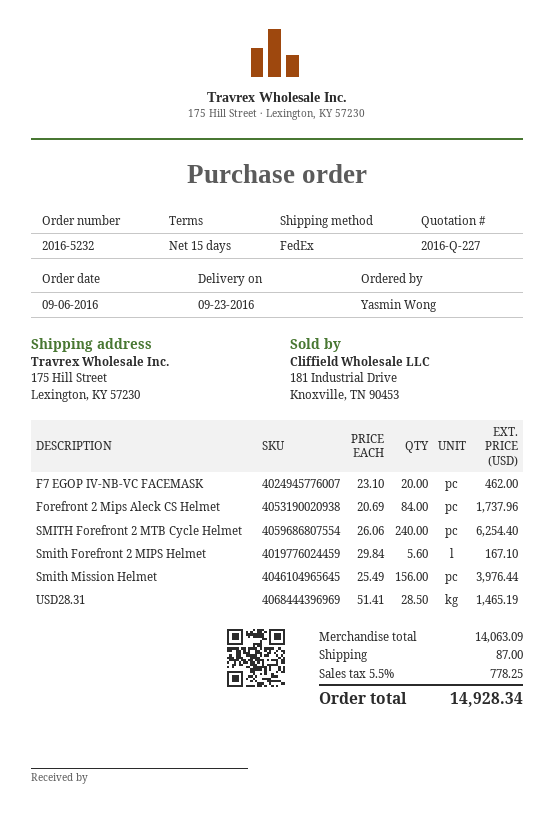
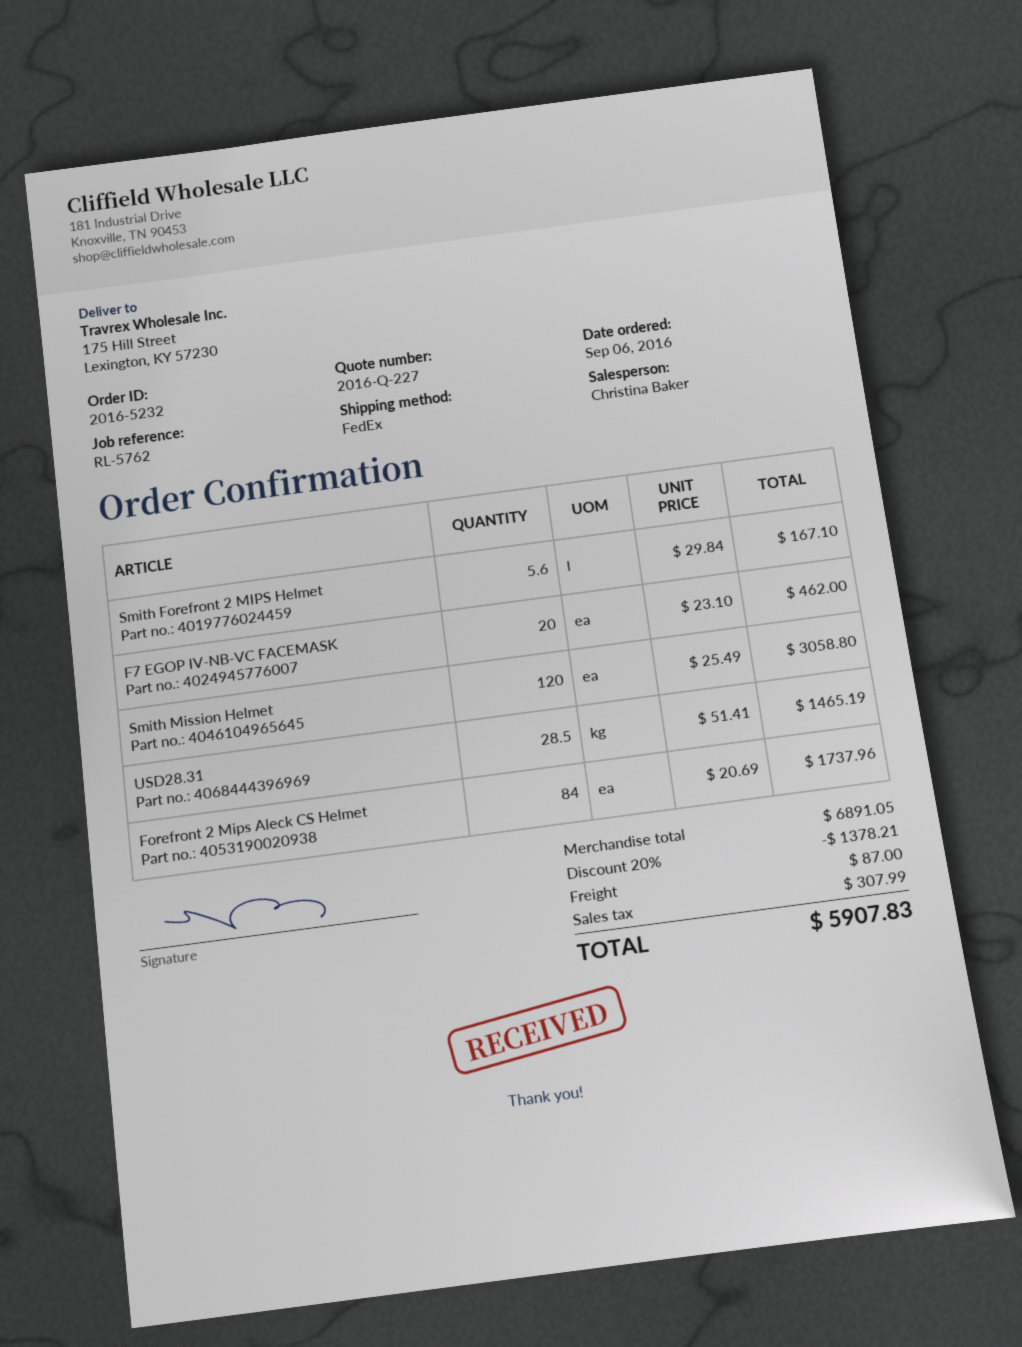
SMITH Forefront 2 MTB Cycle Helmet: 240 x 26.06 = 6254.40 -> none
Smith Mission Helmet: 156 x 25.49 = 3976.44 -> 120 x 25.49 = 3058.80
subtotal: 14063.09 -> 6891.05
discount: none -> 20% = 1378.21
tax: 778.25 -> 307.99
total: 14928.34 -> 5907.83

